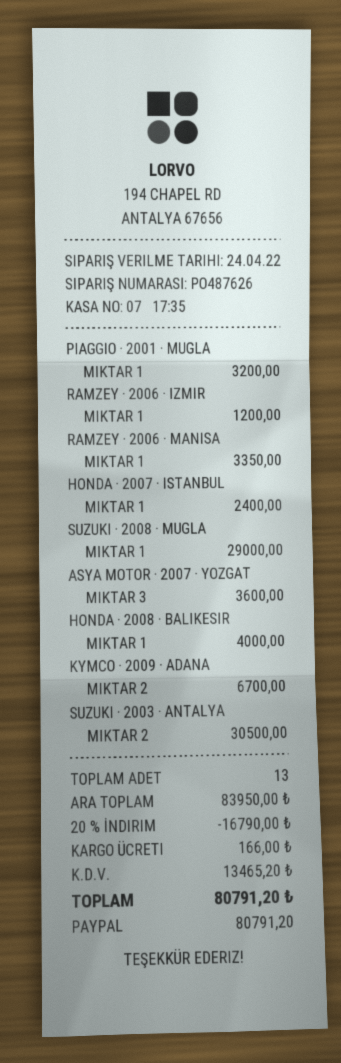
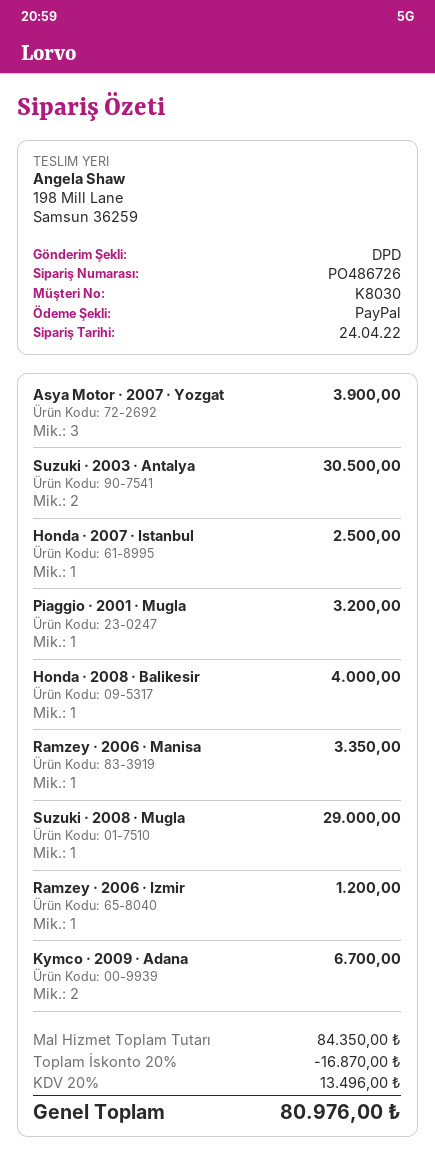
order number: PO487626 -> PO486726
HONDA · 2007 · ISTANBUL: 1 for 2400.00 -> 1 for 2500.00
ASYA MOTOR · 2007 · YOZGAT: 3 for 3600.00 -> 3 for 3900.00
subtotal: 83950.00 -> 84350.00
discount: 20% = 16790.00 -> 20% = 16870.00
shipping: 166.00 -> none
tax: 13465.20 -> 13496.00
total: 80791.20 -> 80976.00

